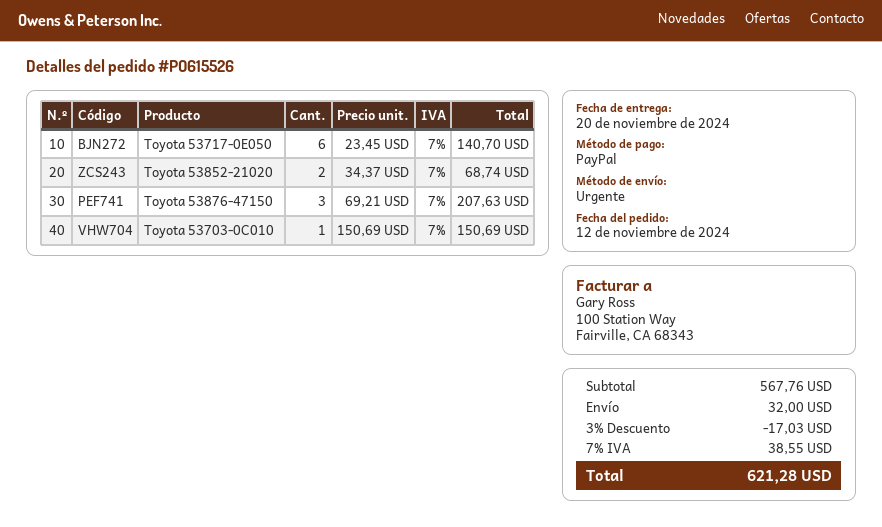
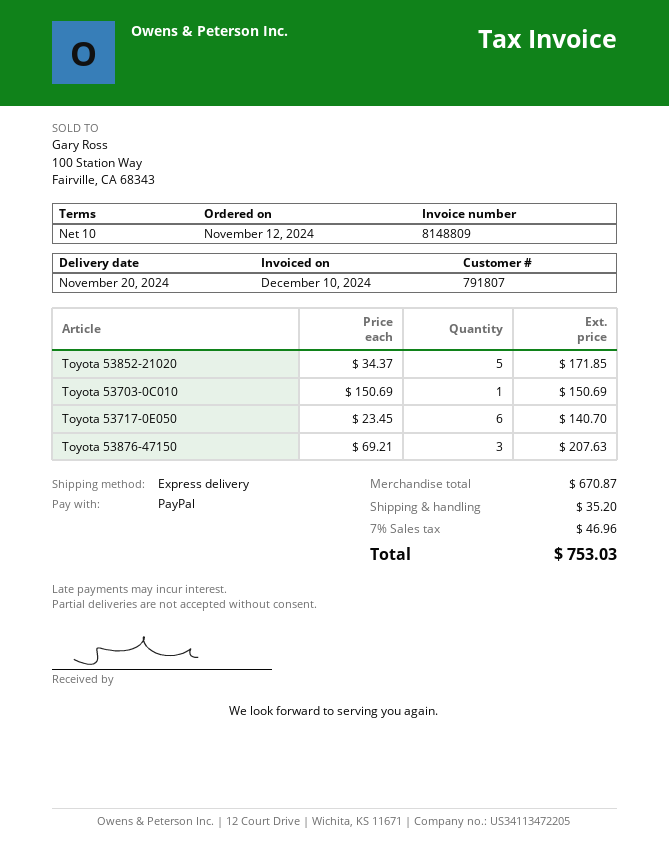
Toyota 53852-21020: 2 x 34.37 = 68.74 -> 5 x 34.37 = 171.85
subtotal: 567.76 -> 670.87
discount: 3% = 17.03 -> none
shipping: 32.00 -> 35.20
tax: 7% = 38.55 -> 7% = 46.96
total: 621.28 -> 753.03

